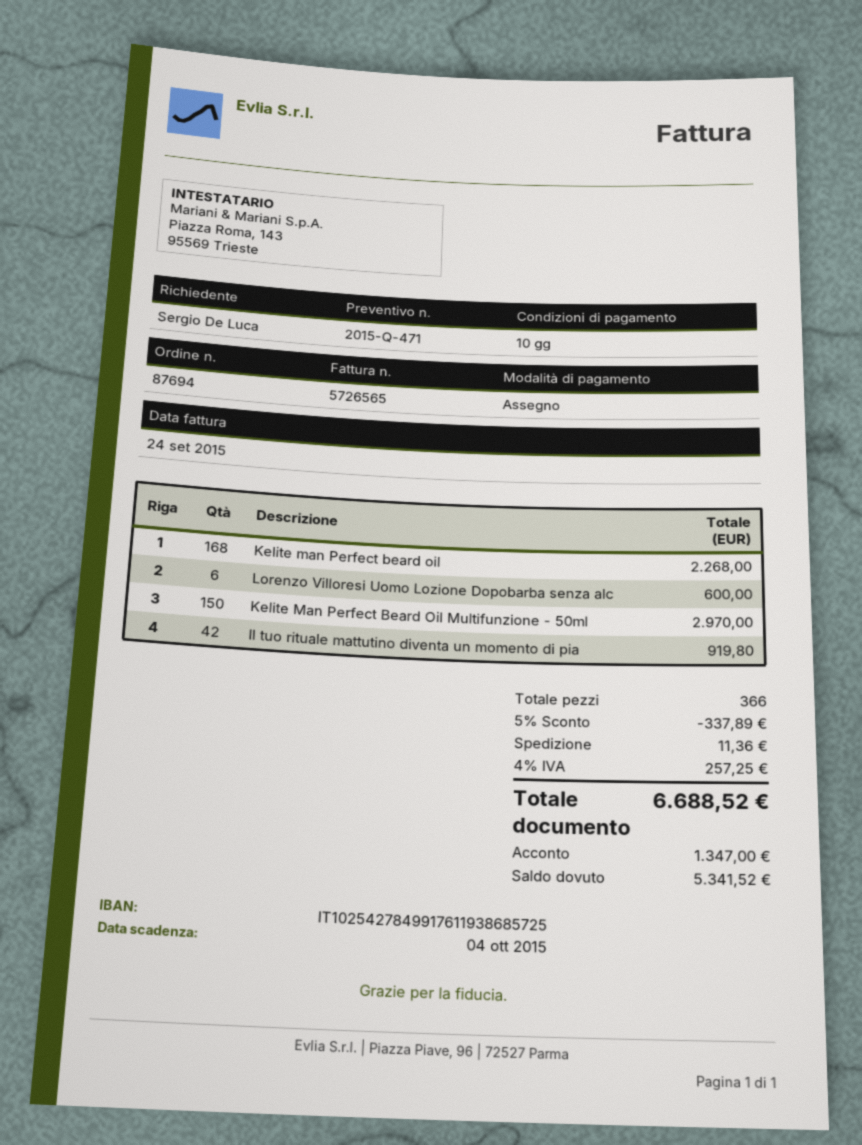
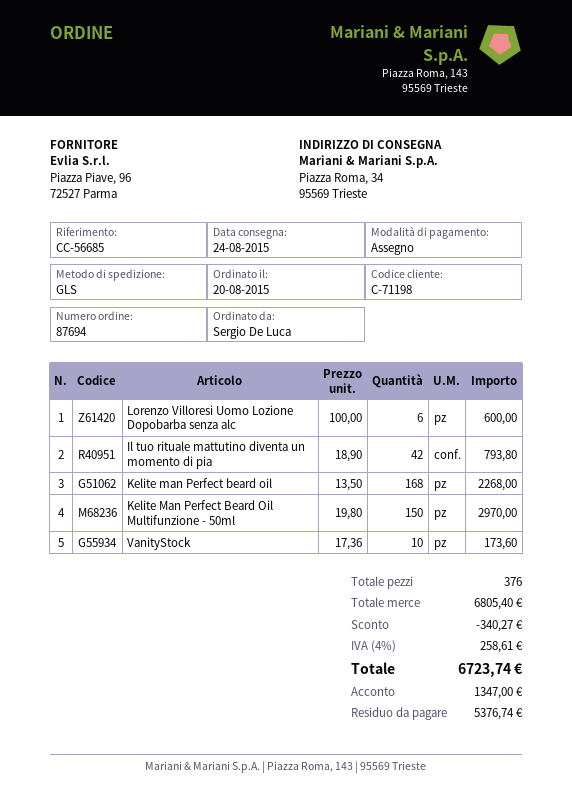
Il tuo rituale mattutino diventa un momento di pia: 42 for 919.80 -> 42 for 793.80
VanityStock: none -> 10 for 173.60
total quantity: 366 -> 376
discount: 337.89 -> 340.27
shipping: 11.36 -> none
tax: 4% = 257.25 -> 4% = 258.61
total: 6688.52 -> 6723.74
balance: 5341.52 -> 5376.74

